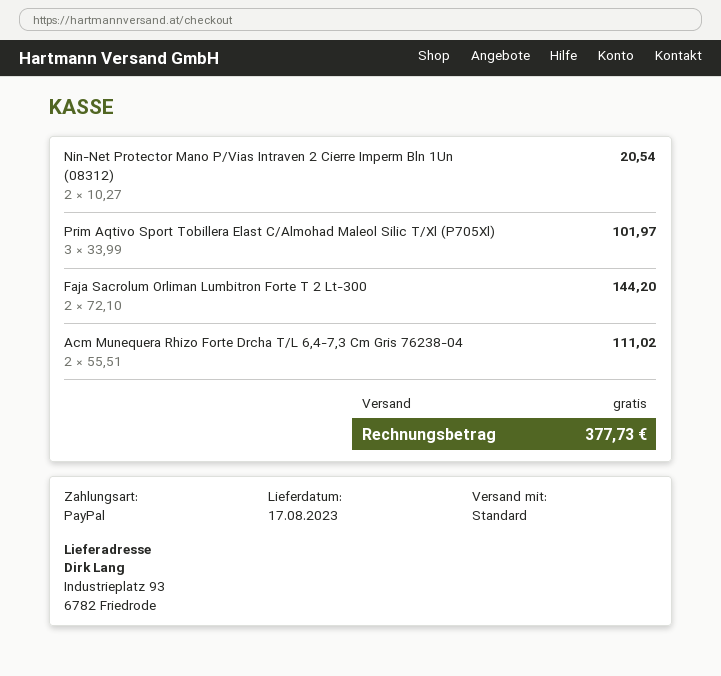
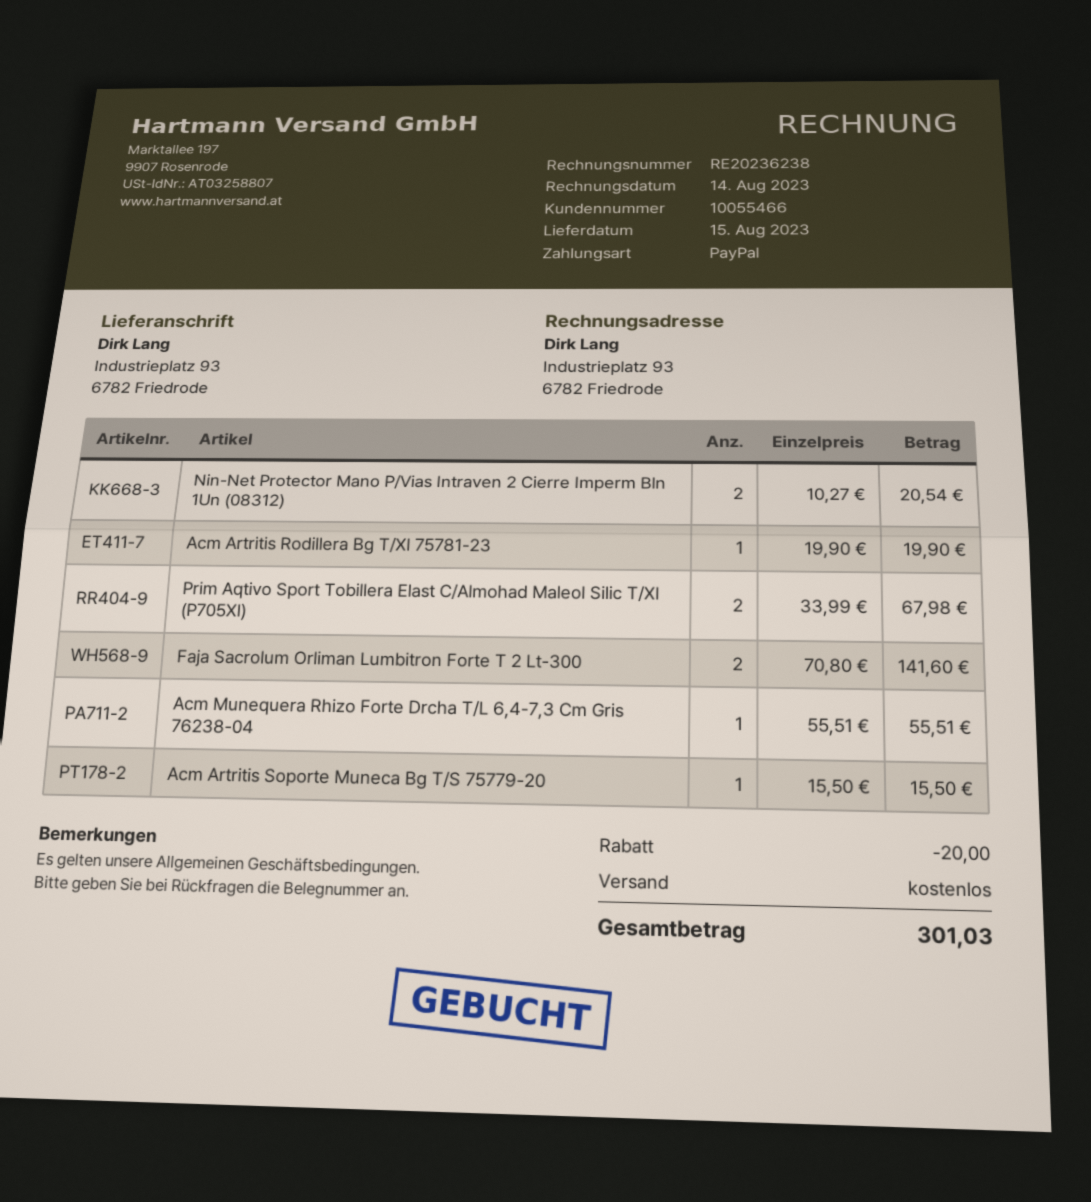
delivery date: 2023-08-17 -> 2023-08-15
Prim Aqtivo Sport Tobillera Elast C/Almohad Maleol Silic T/Xl (P705Xl): 3 x 33.99 = 101.97 -> 2 x 33.99 = 67.98
Faja Sacrolum Orliman Lumbitron Forte T 2 Lt-300: 2 x 72.10 = 144.20 -> 2 x 70.80 = 141.60
Acm Munequera Rhizo Forte Drcha T/L 6,4-7,3 Cm Gris 76238-04: 2 x 55.51 = 111.02 -> 1 x 55.51 = 55.51
Acm Artritis Rodillera Bg T/Xl 75781-23: none -> 1 x 19.90 = 19.90
Acm Artritis Soporte Muneca Bg T/S 75779-20: none -> 1 x 15.50 = 15.50
discount: none -> 20.00
total: 377.73 -> 301.03

